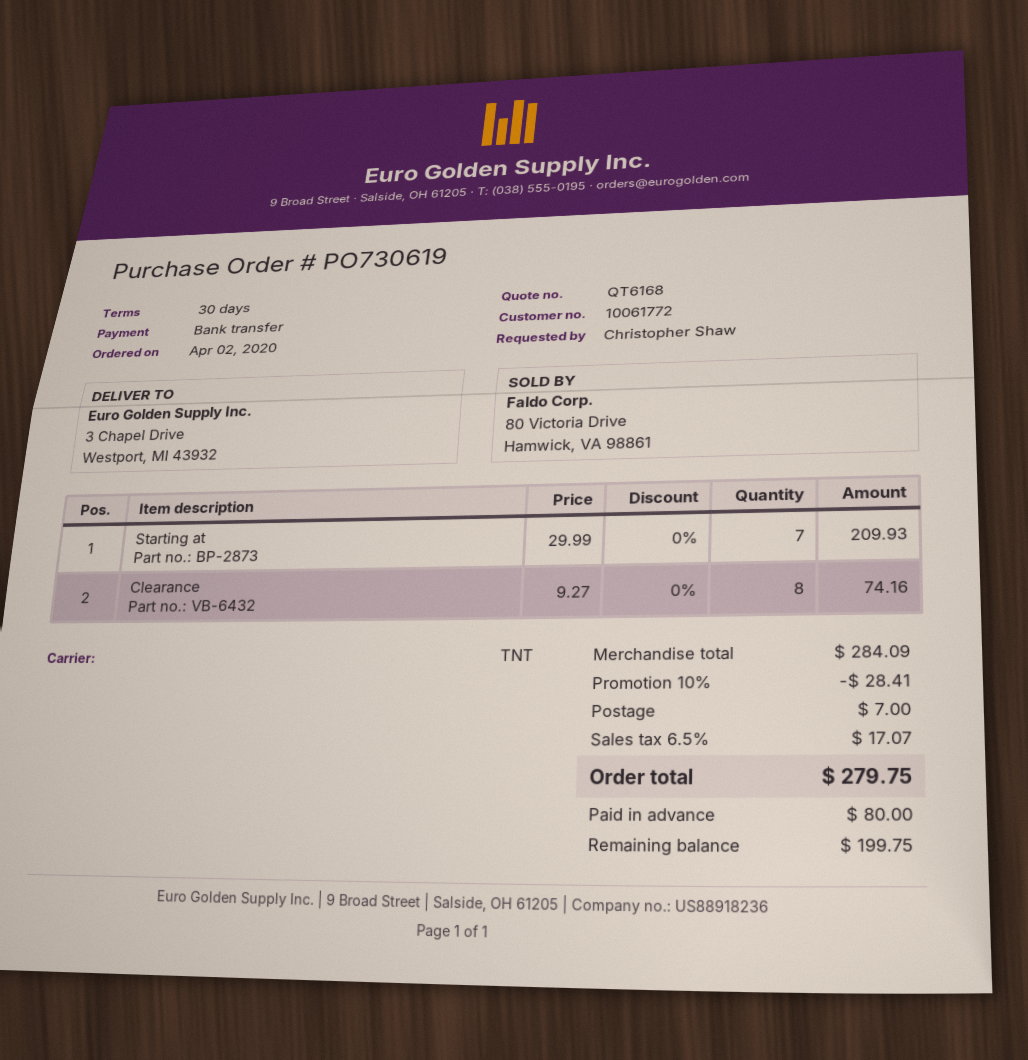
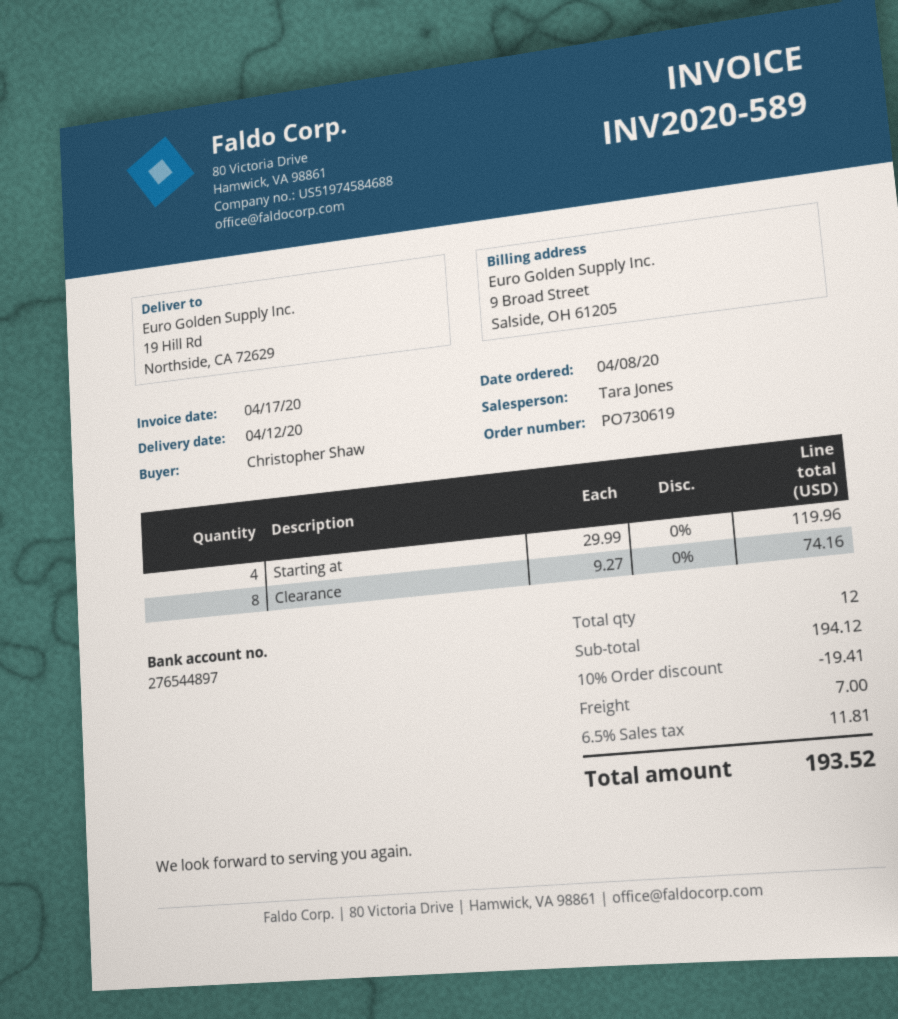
order date: 2020-04-02 -> 2020-04-08
ship to: 3 Chapel Drive, Westport, MI 43932 -> 19 Hill Rd, Northside, CA 72629
Starting at: 7 x 29.99 = 209.93 -> 4 x 29.99 = 119.96
subtotal: 284.09 -> 194.12
discount: 10% = 28.41 -> 10% = 19.41
tax: 6.5% = 17.07 -> 6.5% = 11.81
total: 279.75 -> 193.52

